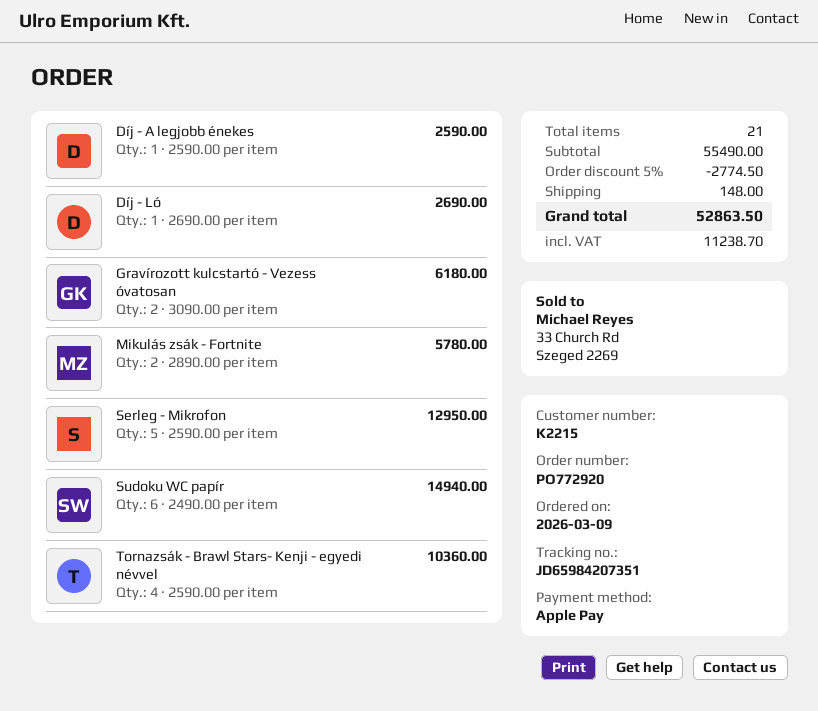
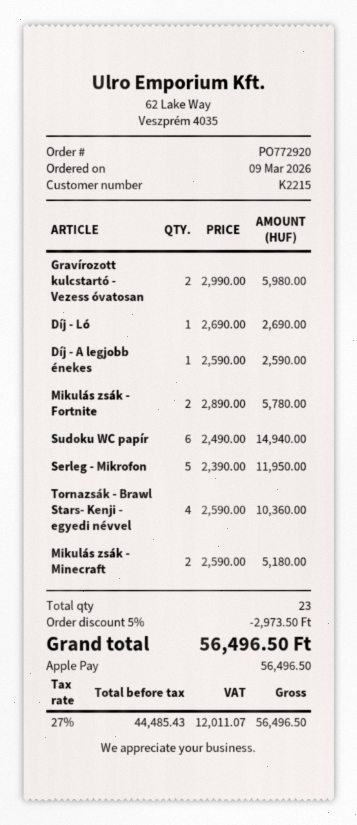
Gravírozott kulcstartó - Vezess óvatosan: 2 x 3090.00 = 6180.00 -> 2 x 2990.00 = 5980.00
Serleg - Mikrofon: 5 x 2590.00 = 12950.00 -> 5 x 2390.00 = 11950.00
Mikulás zsák - Minecraft: none -> 2 x 2590.00 = 5180.00
total quantity: 21 -> 23
discount: 5% = 2774.50 -> 5% = 2973.50
shipping: 148.00 -> none
tax: 11238.70 -> 12011.07
total: 52863.50 -> 56496.50

